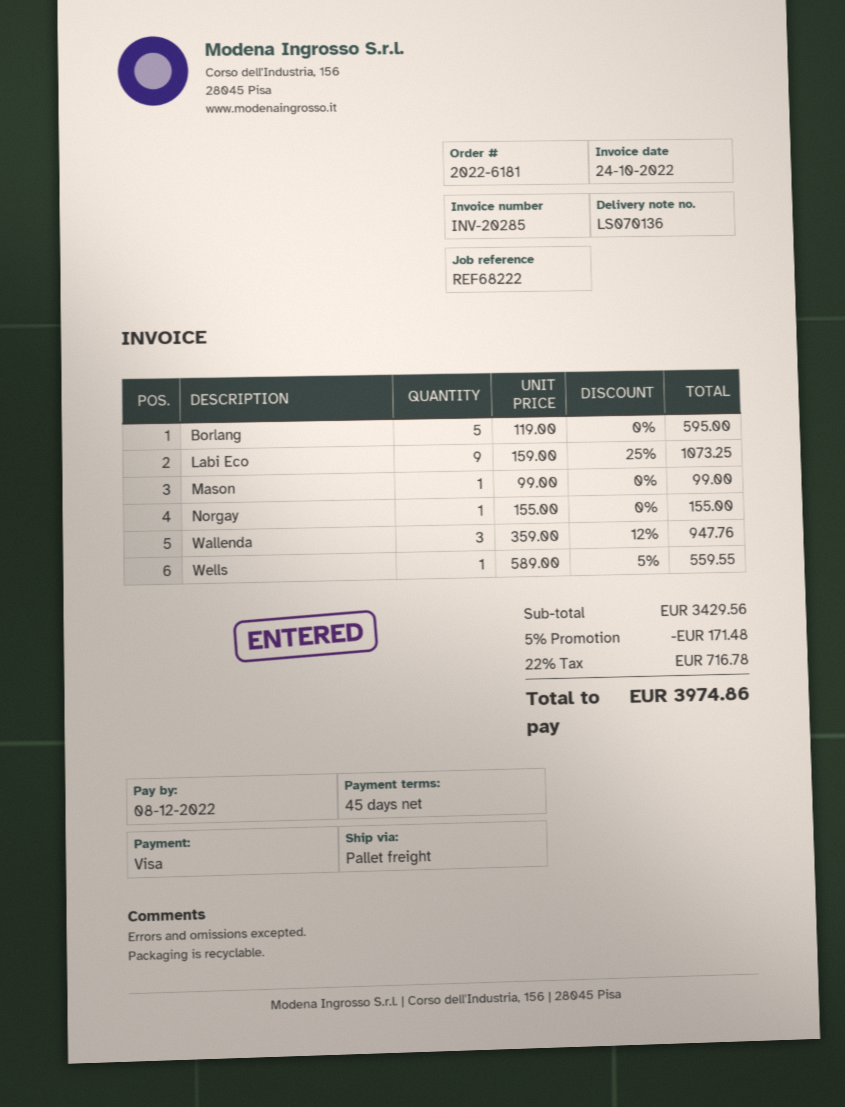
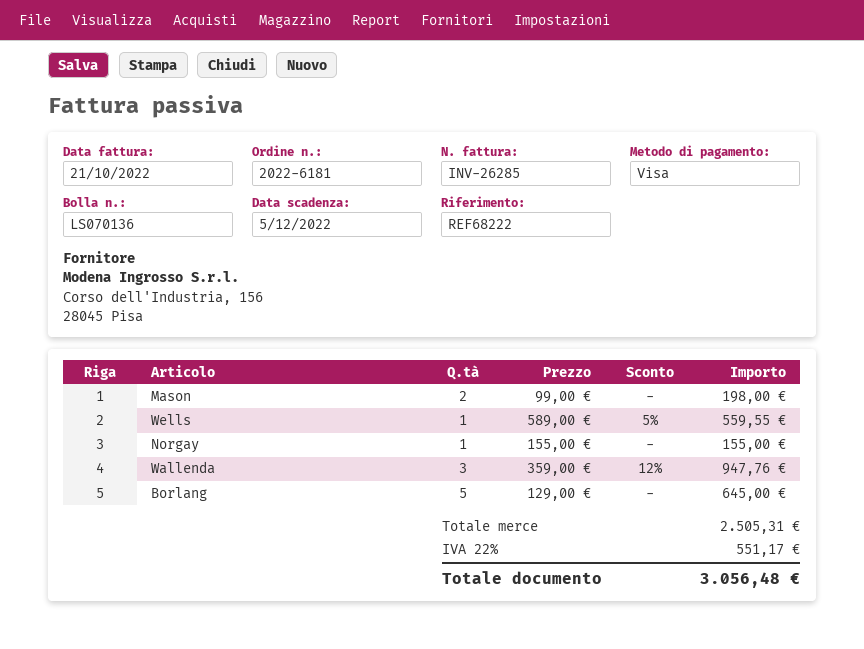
invoice number: INV-20285 -> INV-26285
invoice date: 2022-10-24 -> 2022-10-21
due date: 2022-12-08 -> 2022-12-05
Borlang: 5 x 119.00 = 595.00 -> 5 x 129.00 = 645.00
Labi Eco: 9 x 159.00 - 25% = 1073.25 -> none
Mason: 1 x 99.00 = 99.00 -> 2 x 99.00 = 198.00
subtotal: 3429.56 -> 2505.31
discount: 5% = 171.48 -> none
tax: 22% = 716.78 -> 22% = 551.17
total: 3974.86 -> 3056.48

